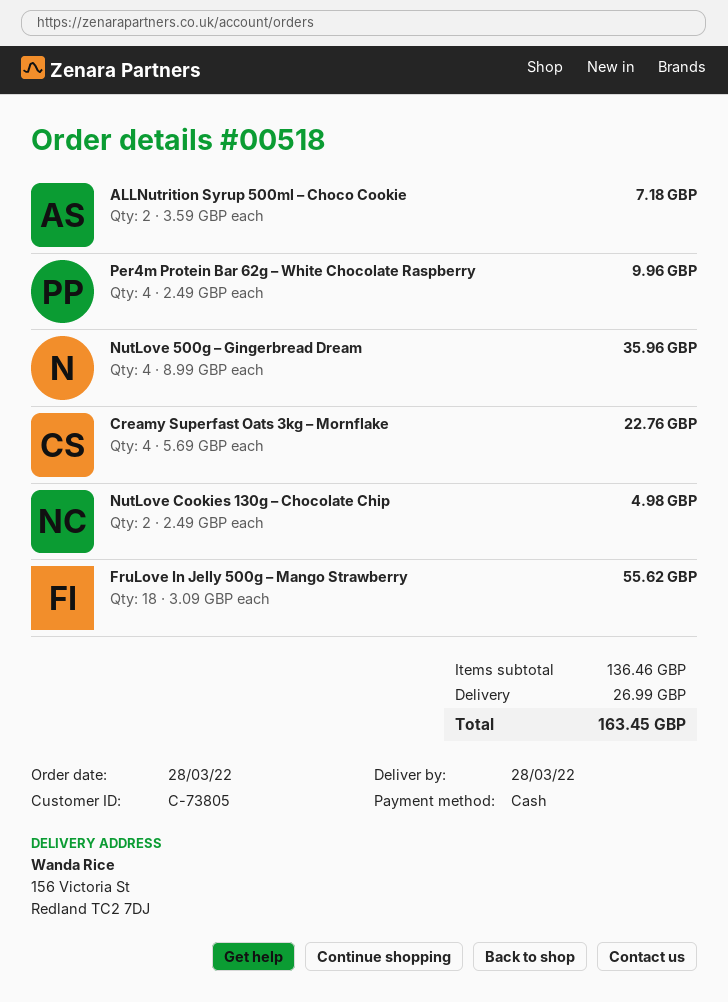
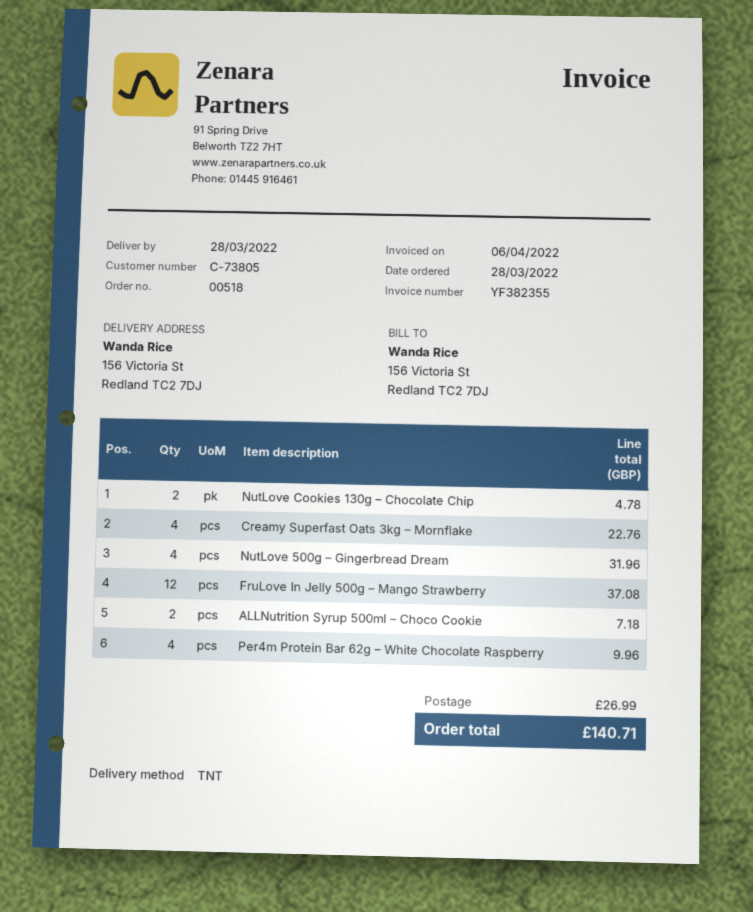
NutLove 500g – Gingerbread Dream: 4 for 35.96 -> 4 for 31.96
NutLove Cookies 130g – Chocolate Chip: 2 for 4.98 -> 2 for 4.78
FruLove In Jelly 500g – Mango Strawberry: 18 for 55.62 -> 12 for 37.08
total: 163.45 -> 140.71

